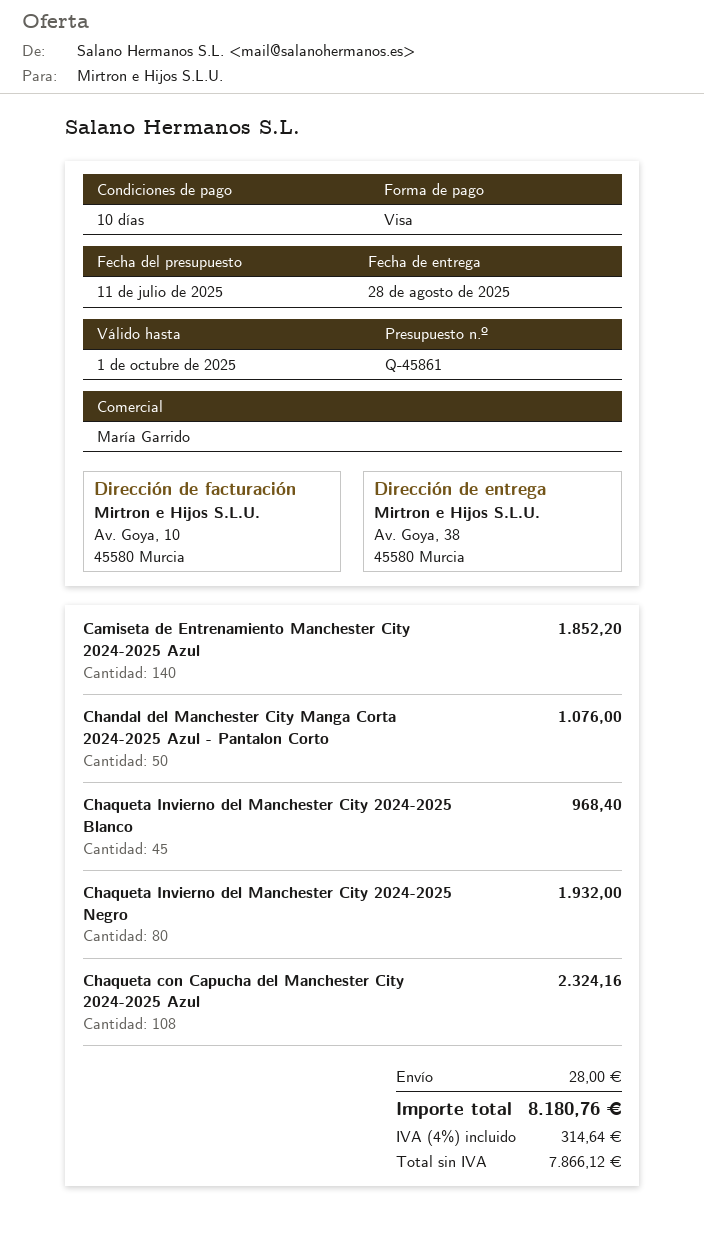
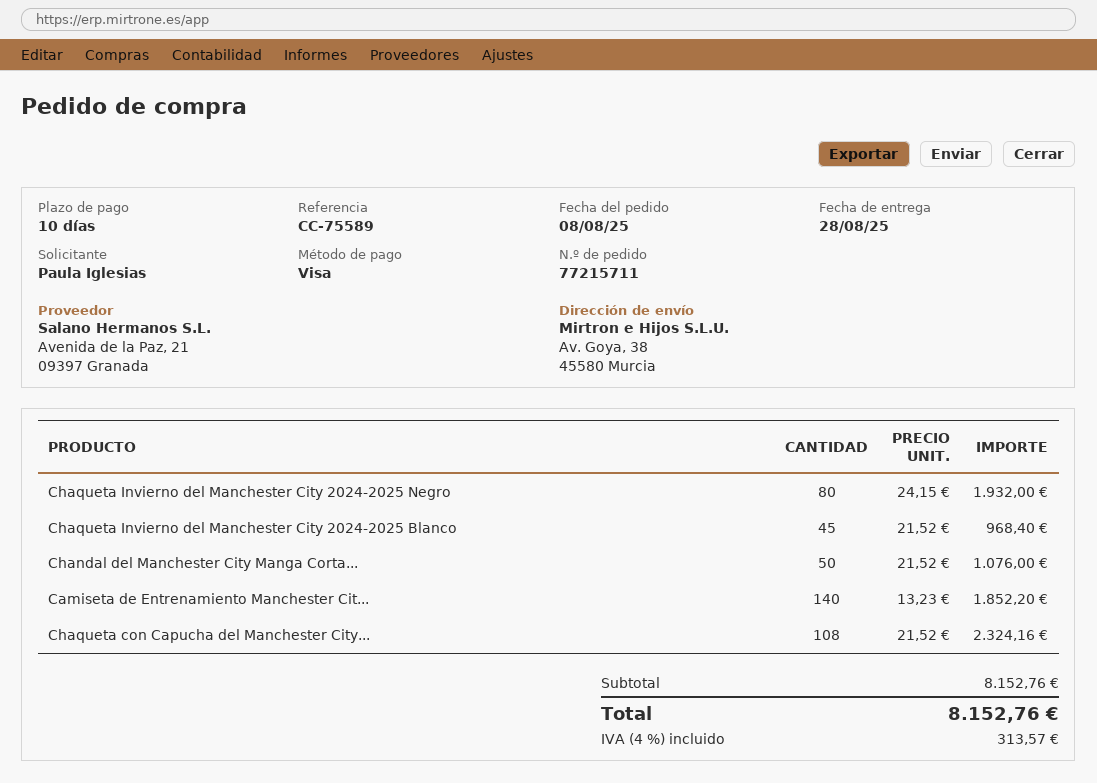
shipping: 28.00 -> none
tax: 4% = 314.64 -> 4% = 313.57
total: 8180.76 -> 8152.76

